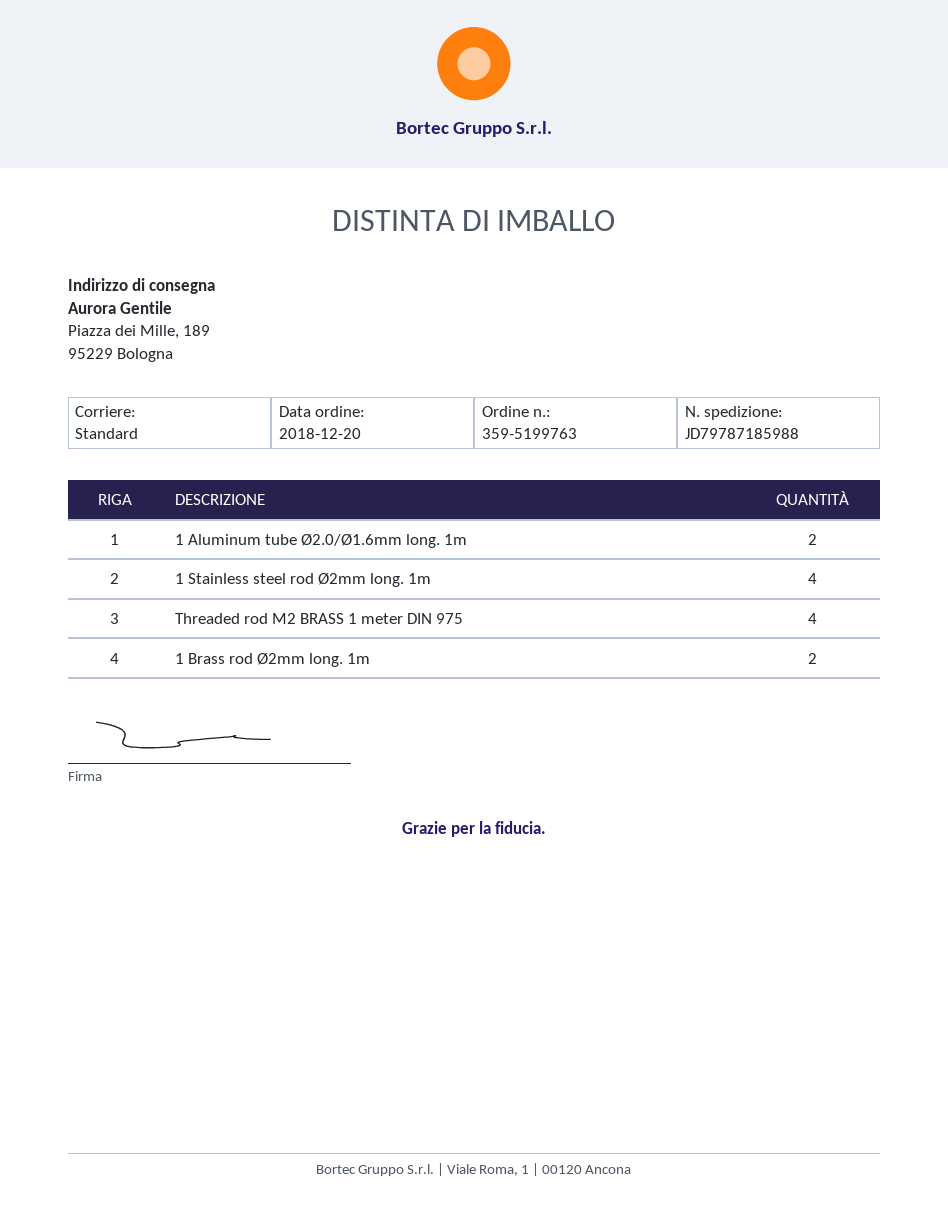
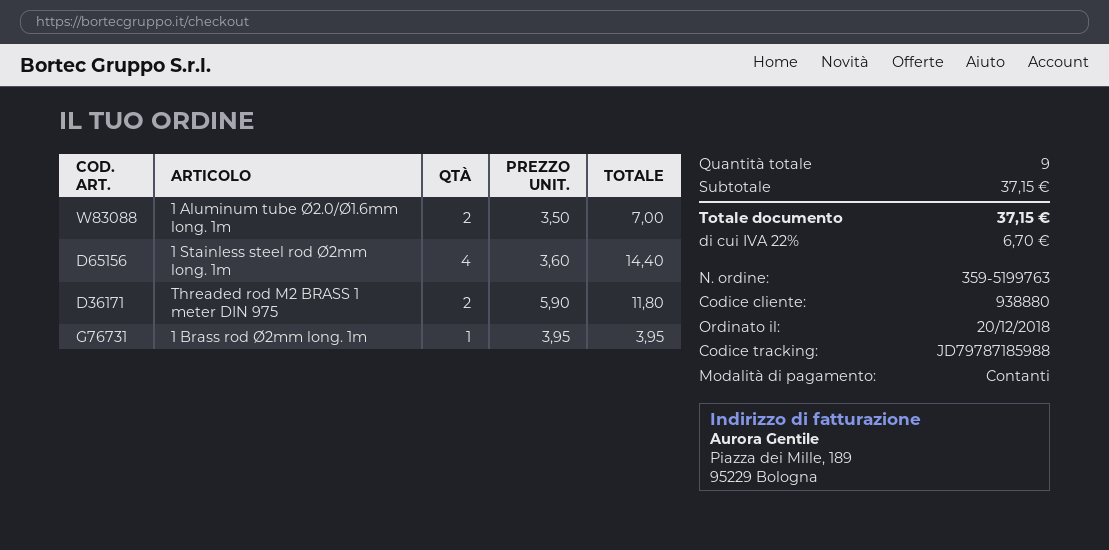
Threaded rod M2 BRASS 1 meter DIN 975: 4 -> 2
1 Brass rod Ø2mm long. 1m: 2 -> 1

